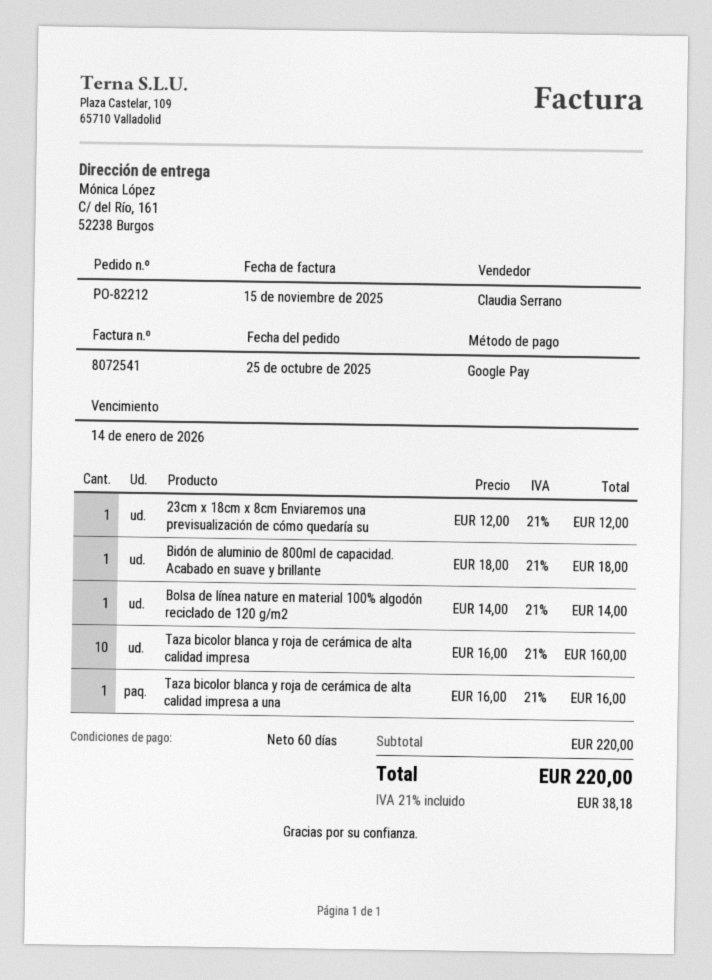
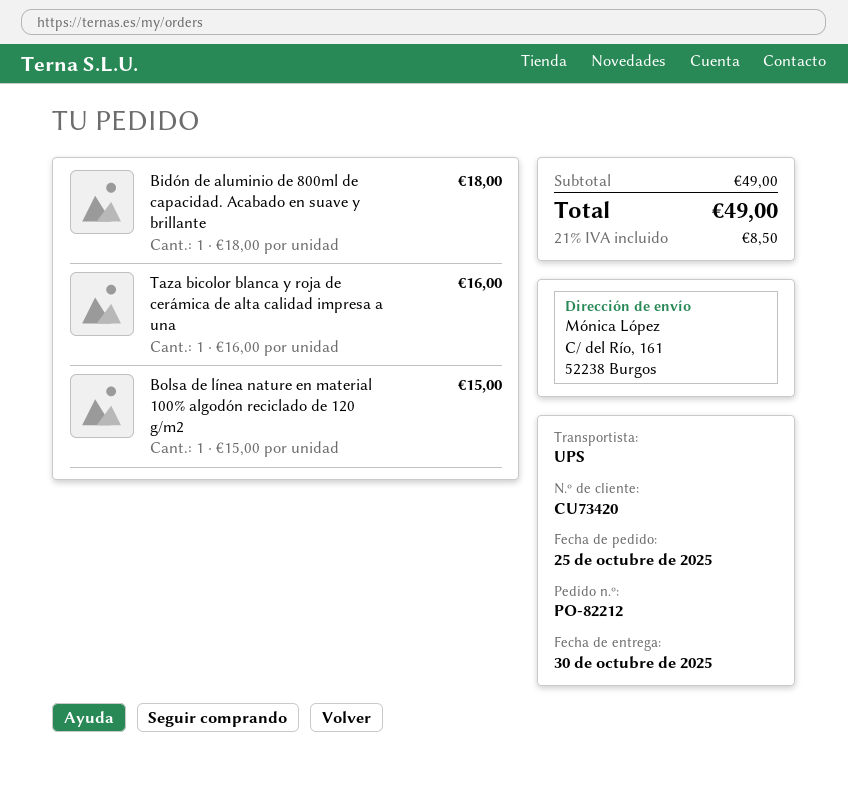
23cm x 18cm x 8cm Enviaremos una previsualización de cómo quedaría su: 1 x 12.00 = 12.00 -> none
Bolsa de línea nature en material 100% algodón reciclado de 120 g/m2: 1 x 14.00 = 14.00 -> 1 x 15.00 = 15.00
Taza bicolor blanca y roja de cerámica de alta calidad impresa: 10 x 16.00 = 160.00 -> none
subtotal: 220.00 -> 49.00
tax: 21% = 38.18 -> 21% = 8.50
total: 220.00 -> 49.00

